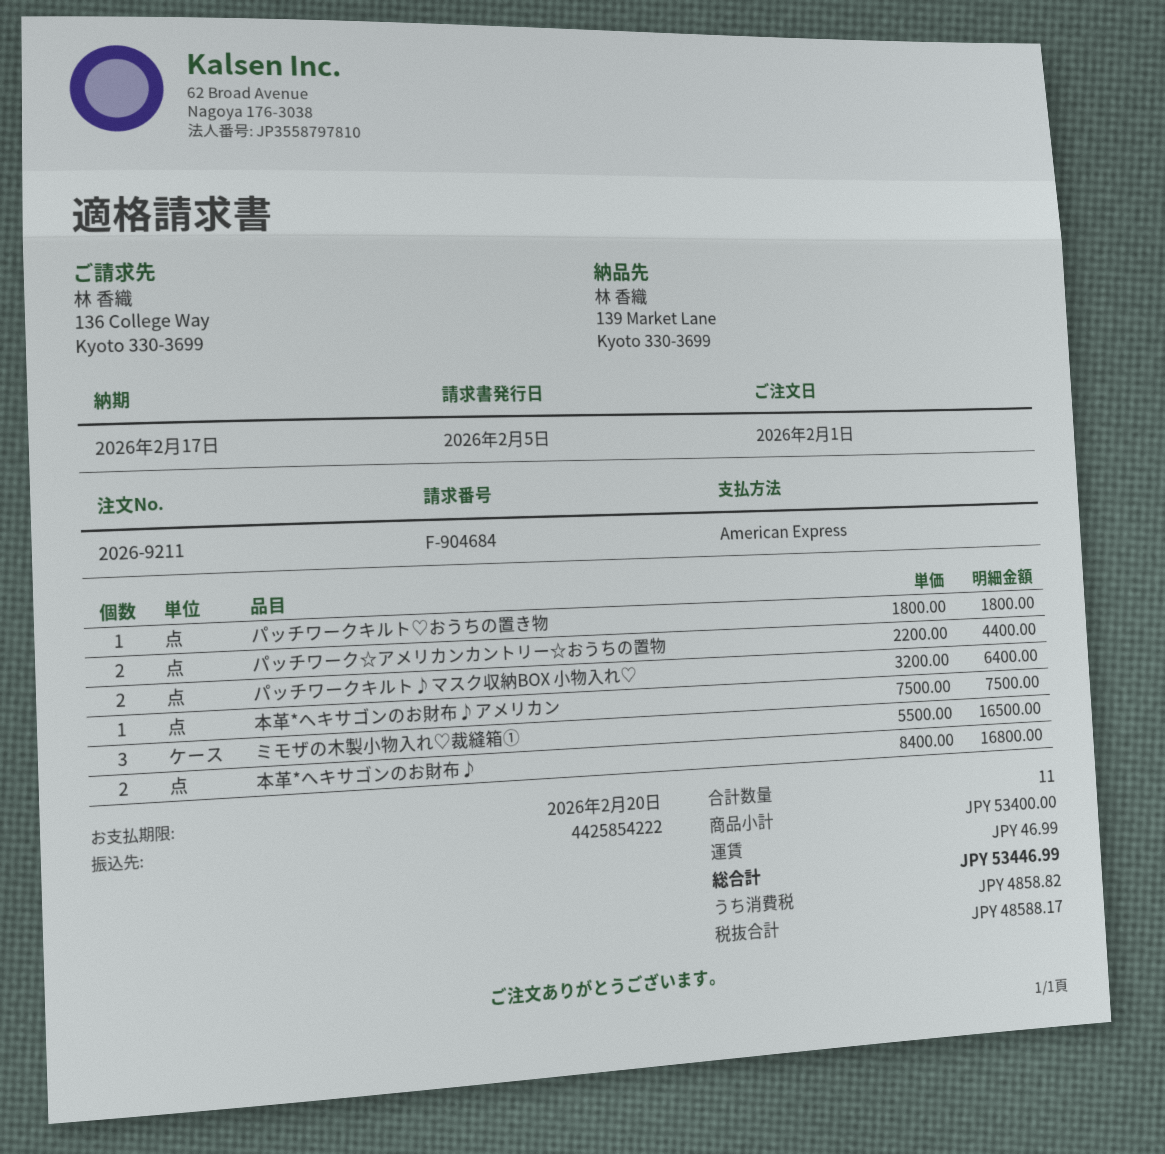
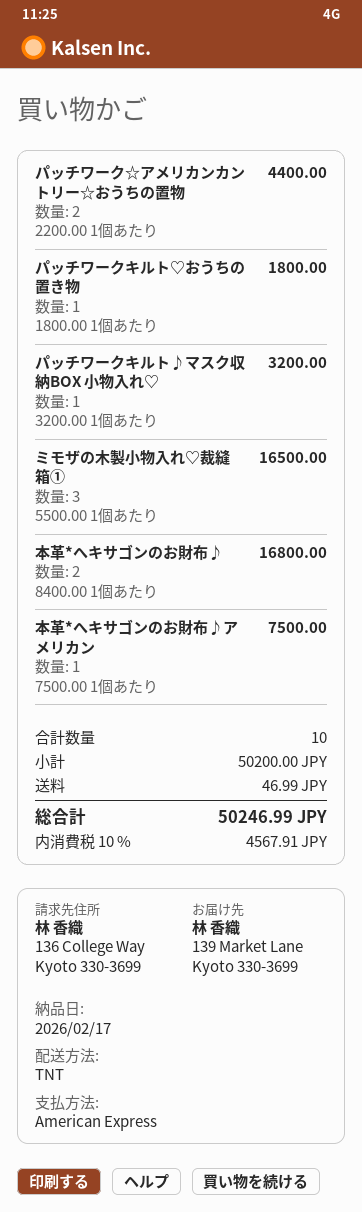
パッチワークキルト♪マスク収納BOX 小物入れ♡: 2 x 3200.00 = 6400.00 -> 1 x 3200.00 = 3200.00
total quantity: 11 -> 10
subtotal: 53400.00 -> 50200.00
tax: 4858.82 -> 4567.91
total: 53446.99 -> 50246.99

